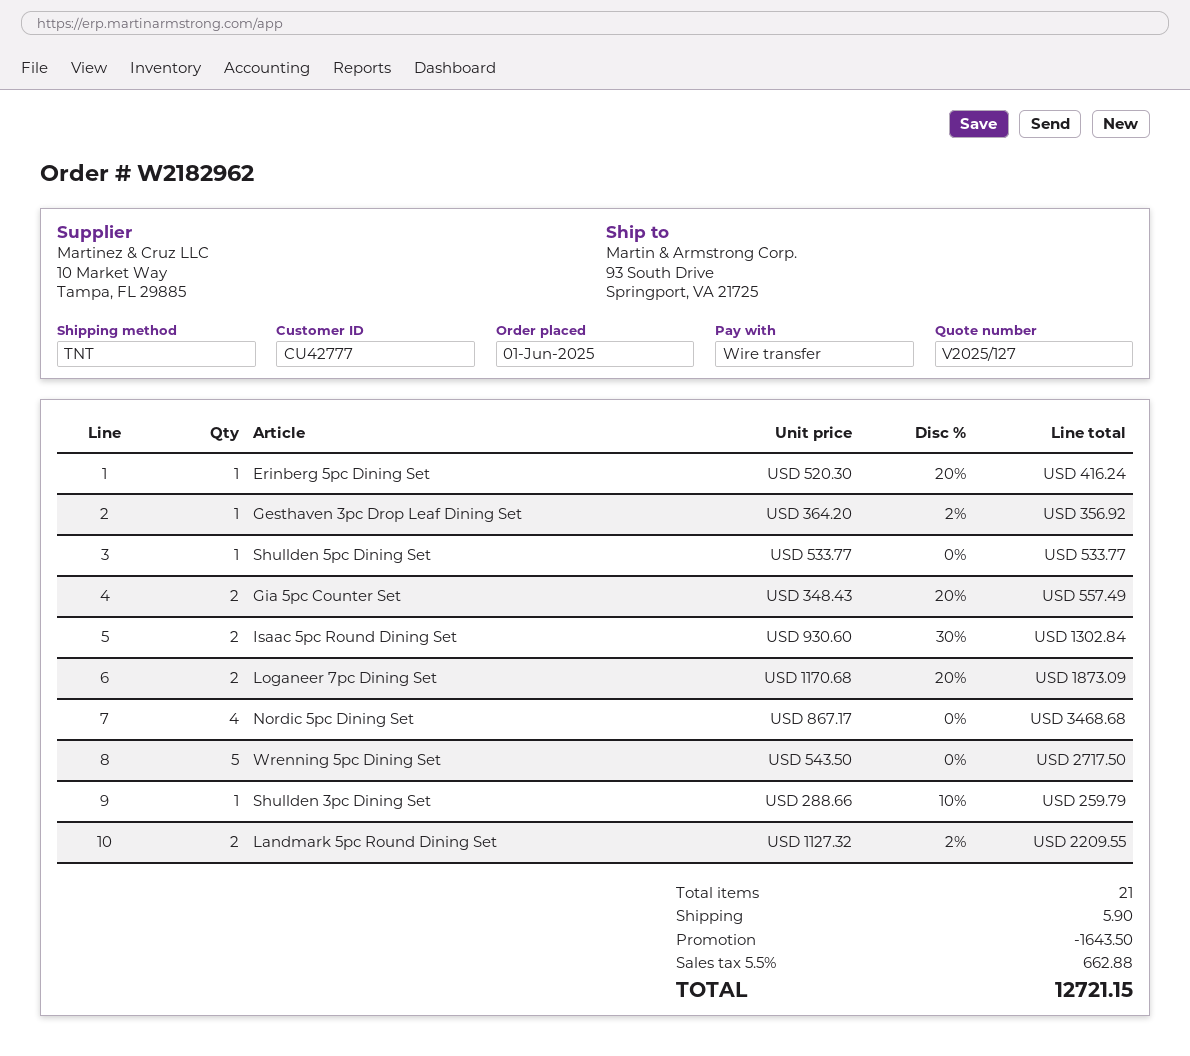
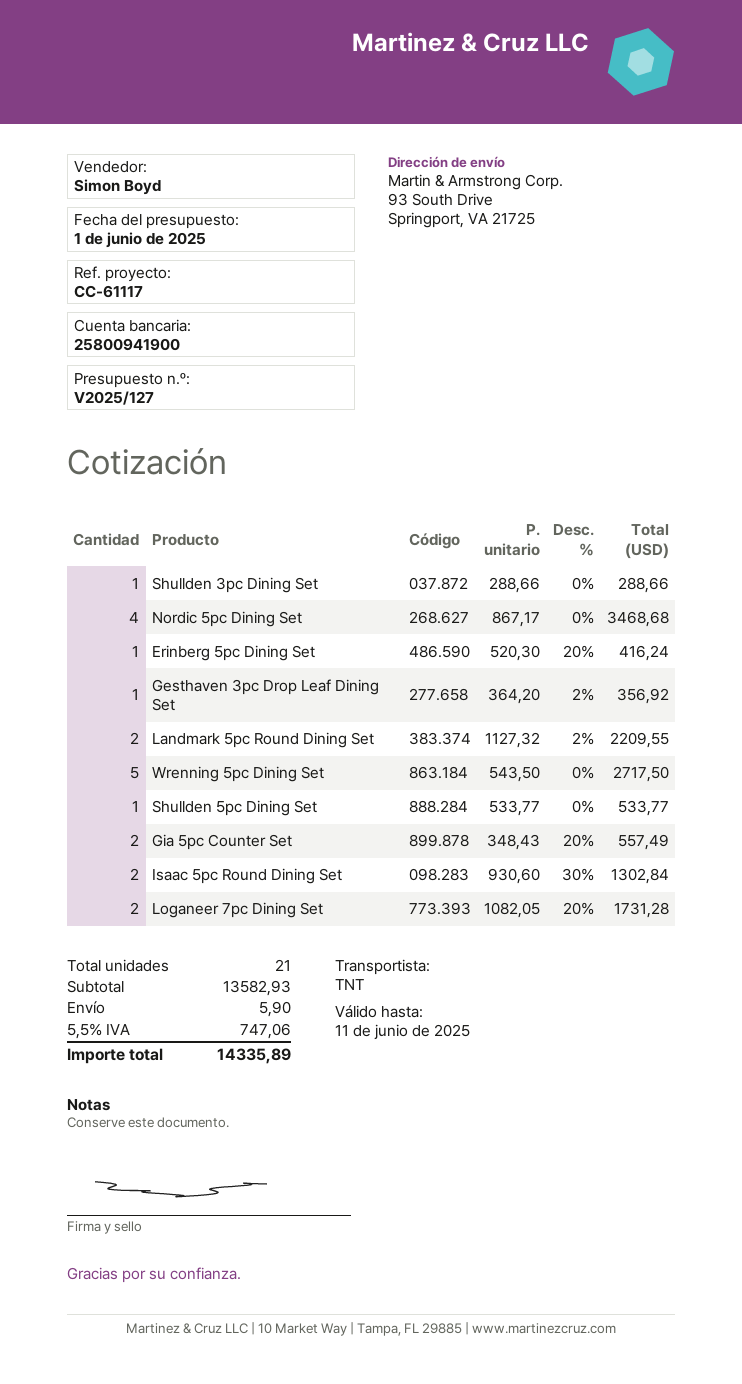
Loganeer 7pc Dining Set: 2 x 1170.68 - 20% = 1873.09 -> 2 x 1082.05 - 20% = 1731.28
Shullden 3pc Dining Set: 1 x 288.66 - 10% = 259.79 -> 1 x 288.66 = 288.66
discount: 1643.50 -> none
tax: 5.5% = 662.88 -> 5.5% = 747.06
total: 12721.15 -> 14335.89

